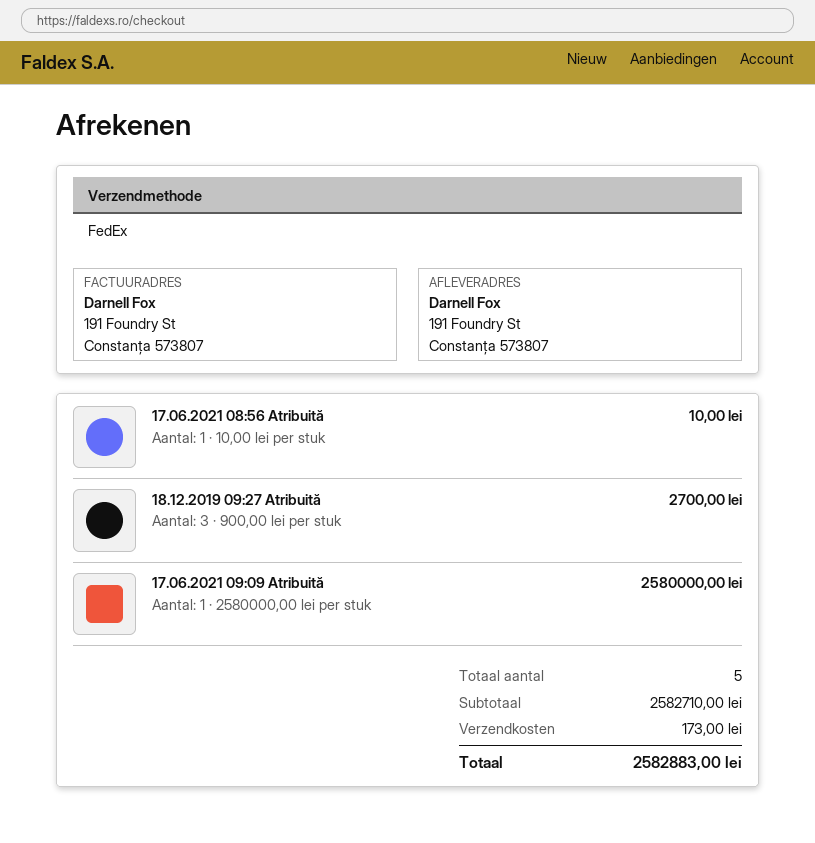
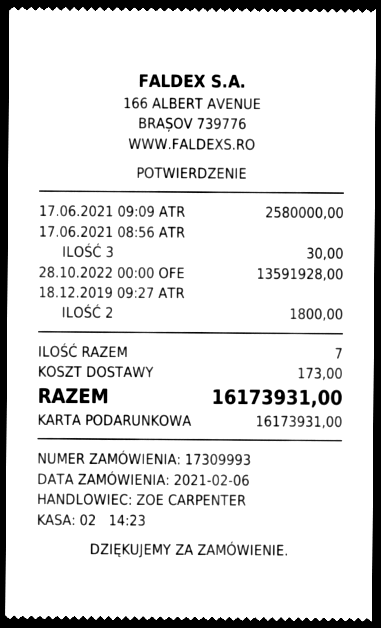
17.06.2021 08:56 Atribuită: 1 for 10.00 -> 3 for 30.00
18.12.2019 09:27 Atribuită: 3 for 2700.00 -> 2 for 1800.00
28.10.2022 00:00 OFE: none -> 1 for 13591928.00
total quantity: 5 -> 7
total: 2582883.00 -> 16173931.00

